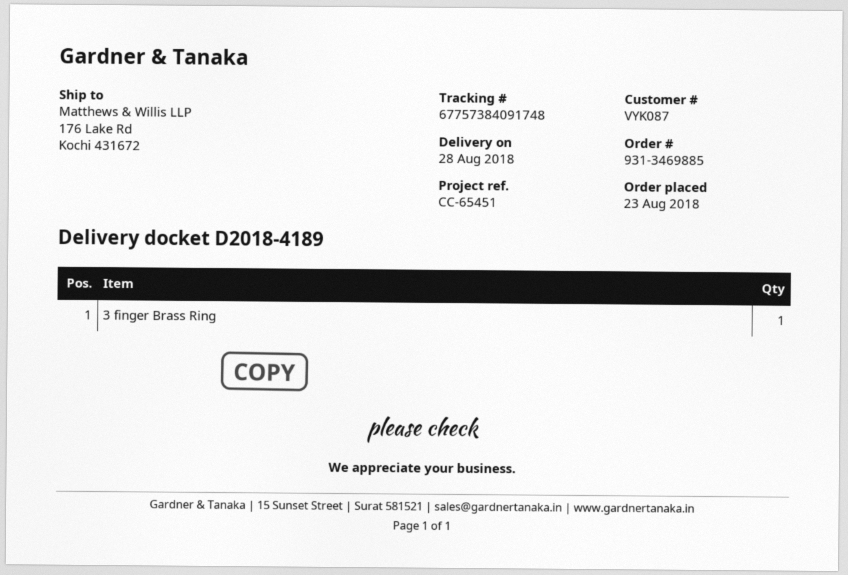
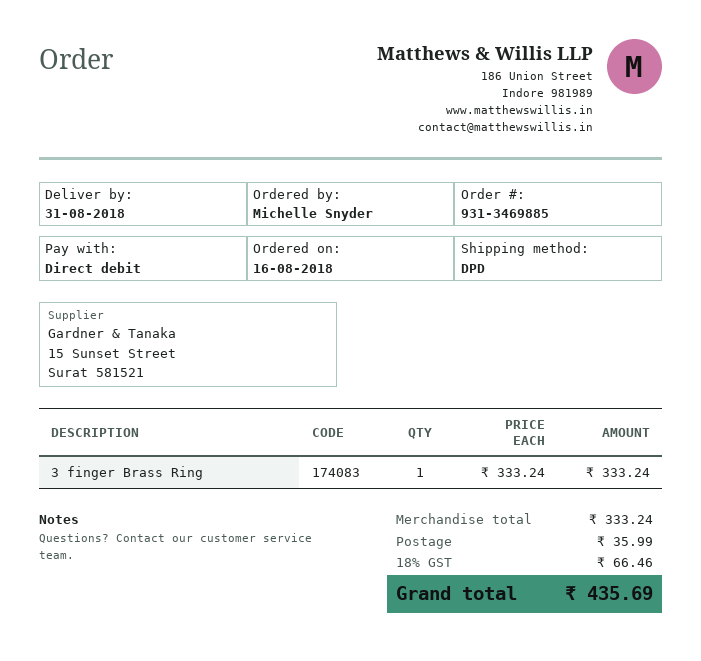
order date: 2018-08-23 -> 2018-08-16
delivery date: 2018-08-28 -> 2018-08-31

